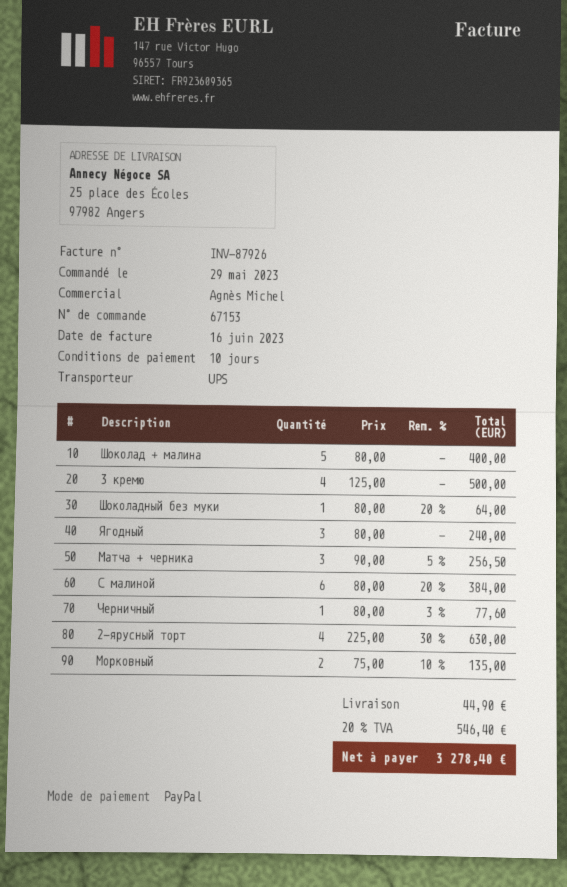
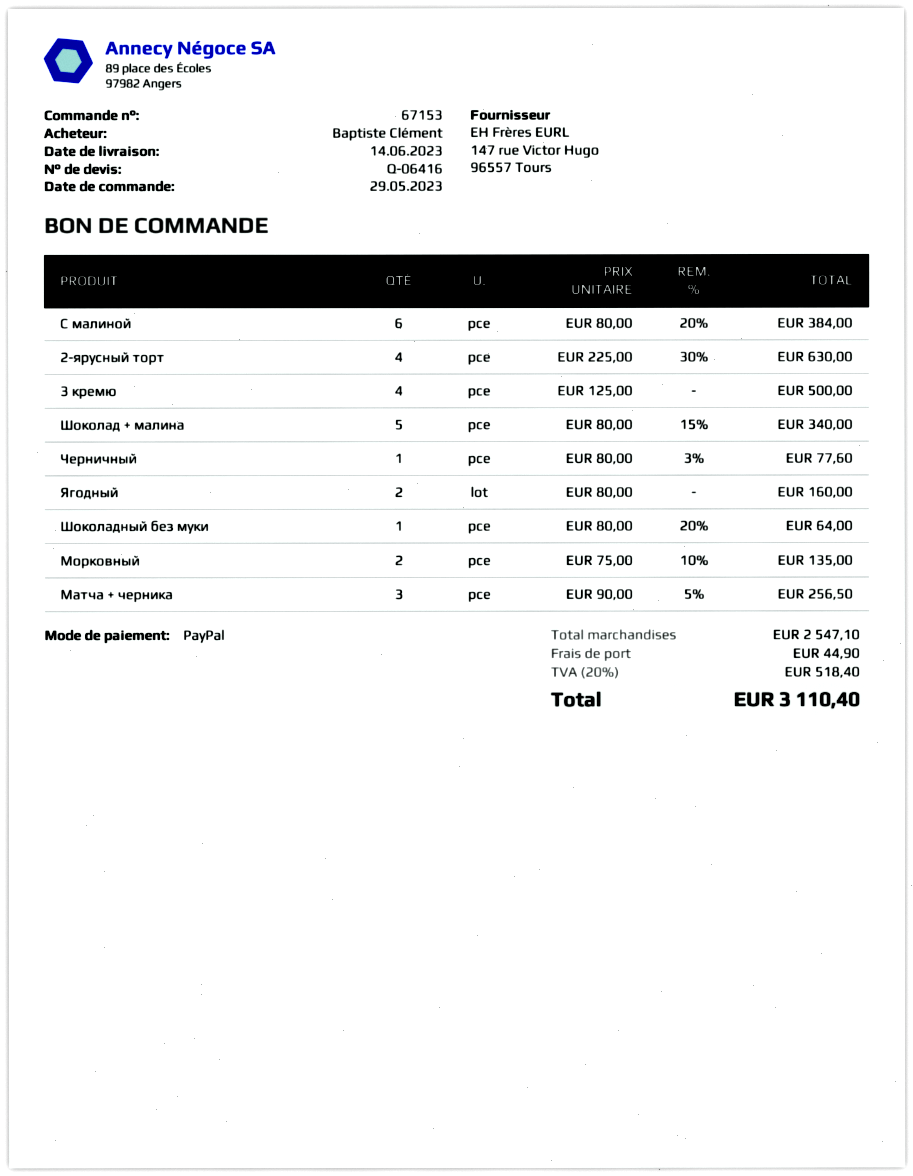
Шоколад + малина: 5 x 80.00 = 400.00 -> 5 x 80.00 - 15% = 340.00
Ягодный: 3 x 80.00 = 240.00 -> 2 x 80.00 = 160.00
tax: 20% = 546.40 -> 20% = 518.40
total: 3278.40 -> 3110.40

